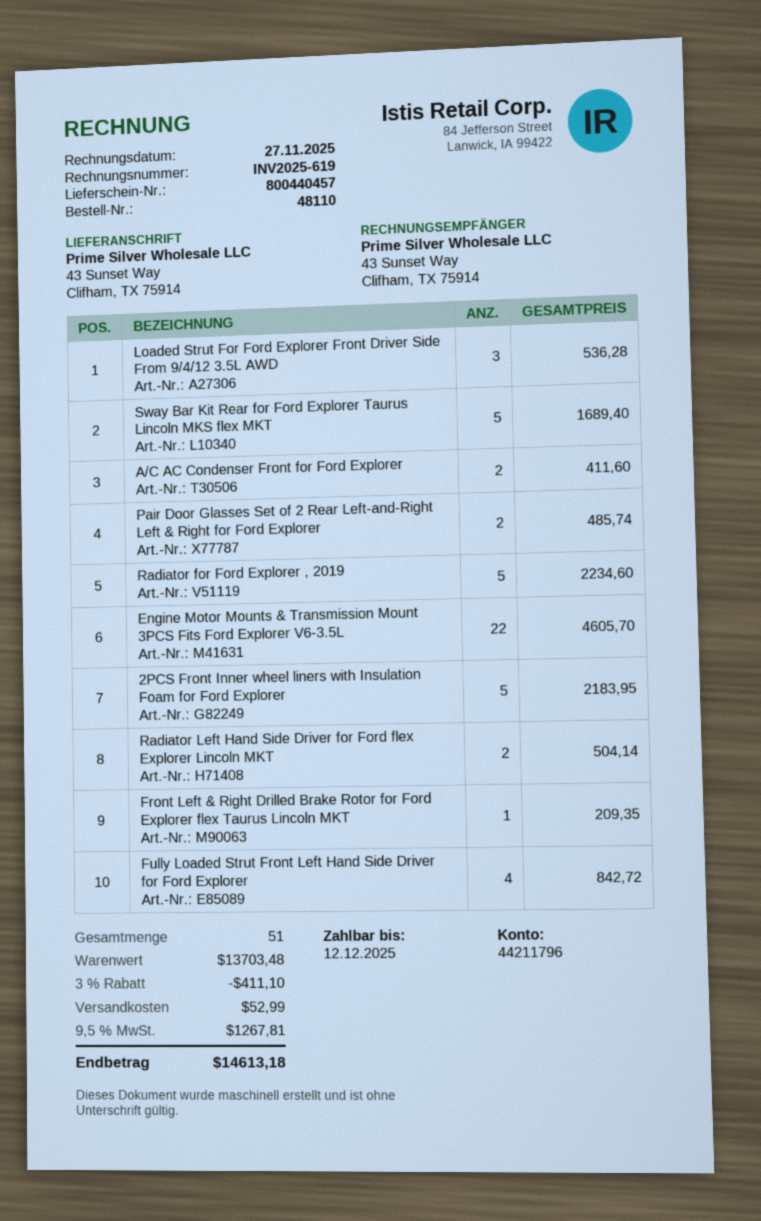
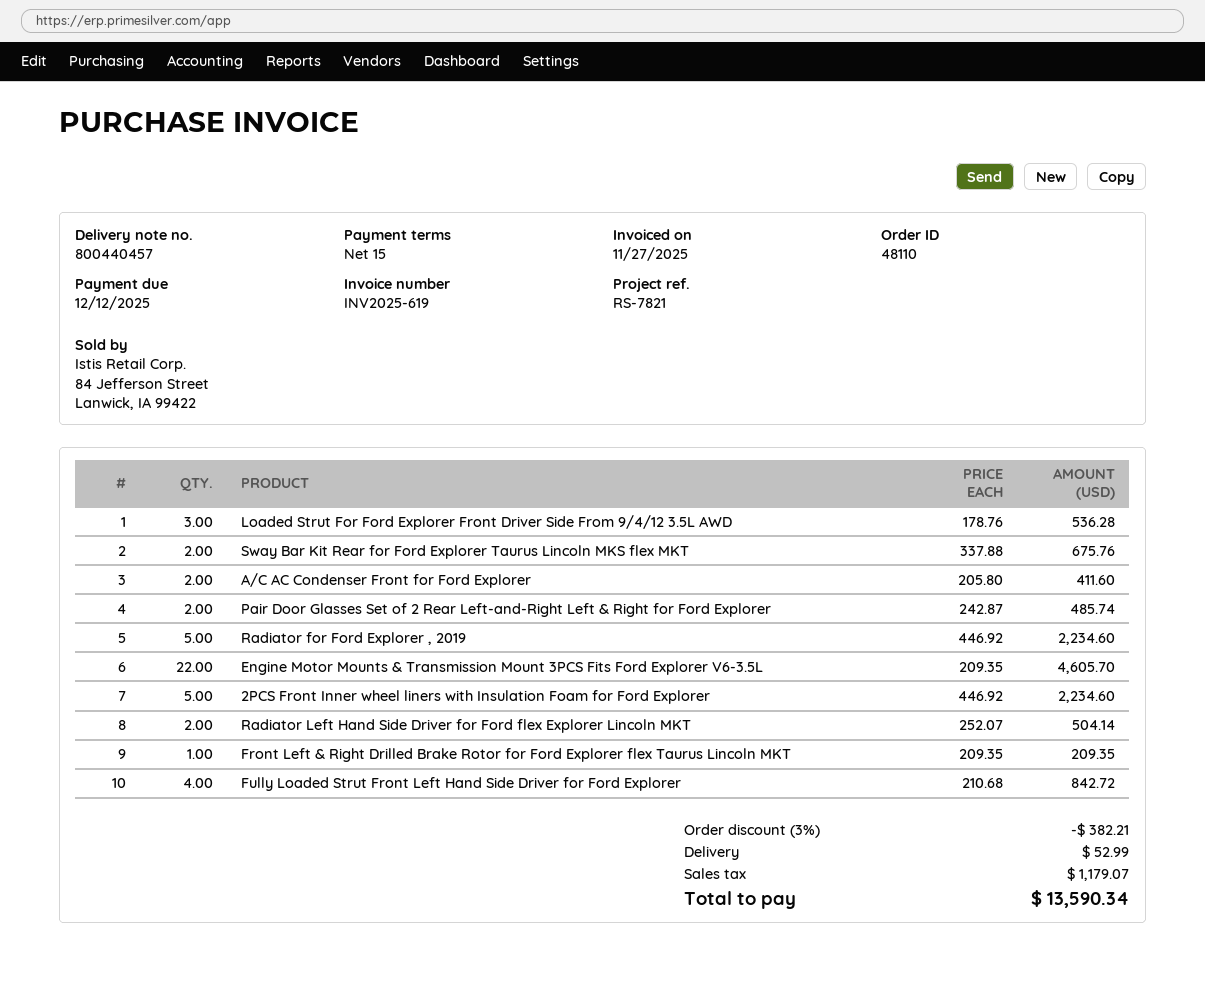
Sway Bar Kit Rear for Ford Explorer Taurus Lincoln MKS flex MKT: 5 for 1689.40 -> 2 for 675.76
2PCS Front Inner wheel liners with Insulation Foam for Ford Explorer: 5 for 2183.95 -> 5 for 2234.60
discount: 3% = 411.10 -> 3% = 382.21
tax: 1267.81 -> 1179.07
total: 14613.18 -> 13590.34

